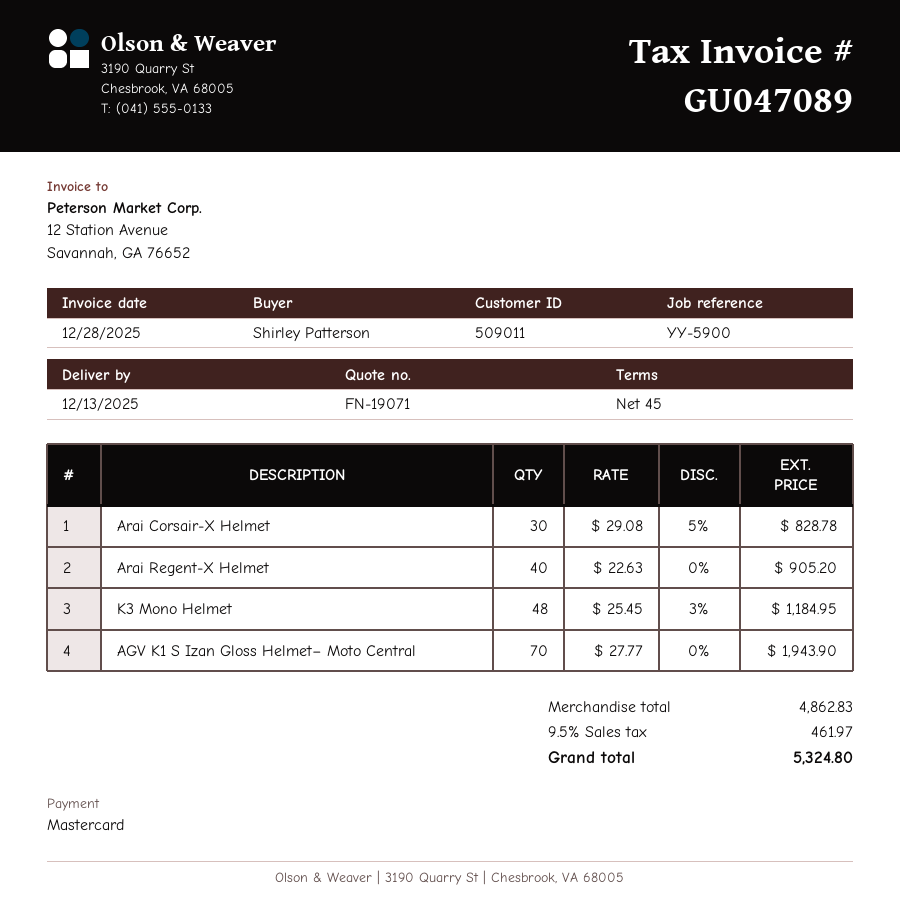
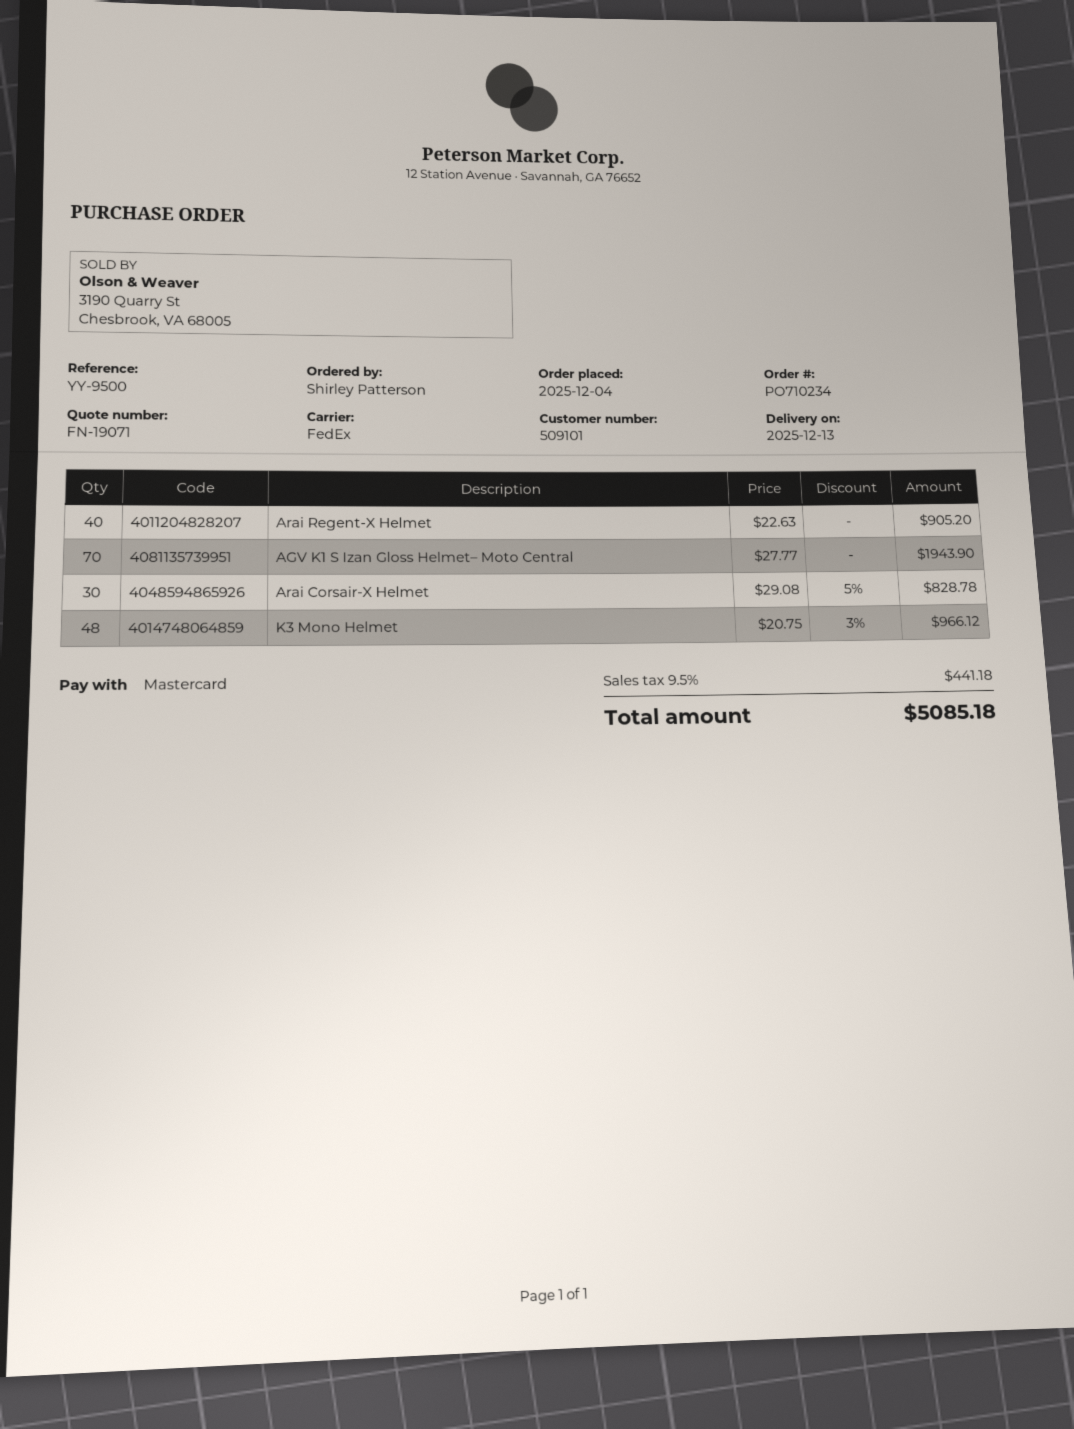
customer number: 509011 -> 509101
reference: YY-5900 -> YY-9500
K3 Mono Helmet: 48 x 25.45 - 3% = 1184.95 -> 48 x 20.75 - 3% = 966.12
tax: 9.5% = 461.97 -> 9.5% = 441.18
total: 5324.80 -> 5085.18

